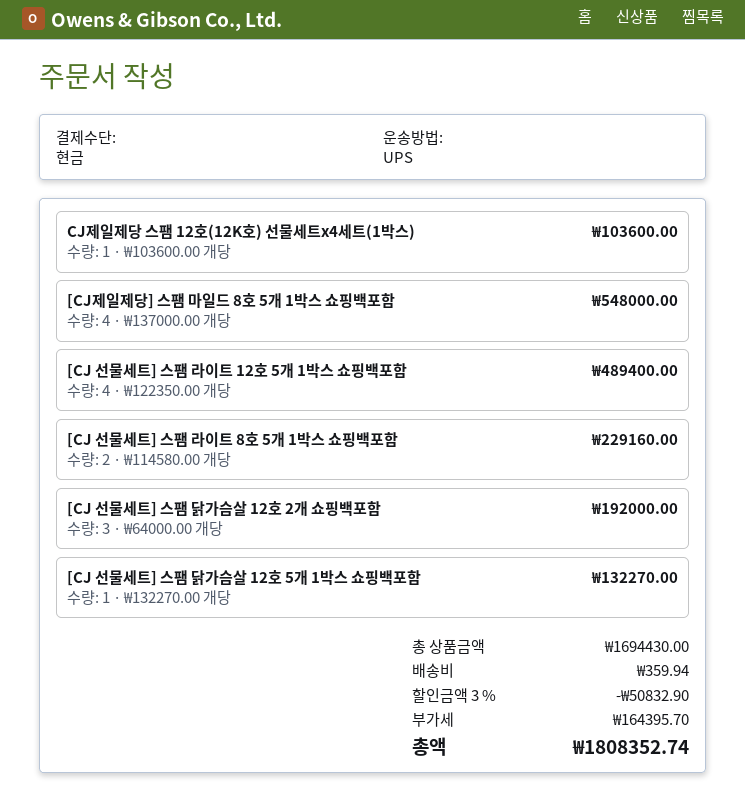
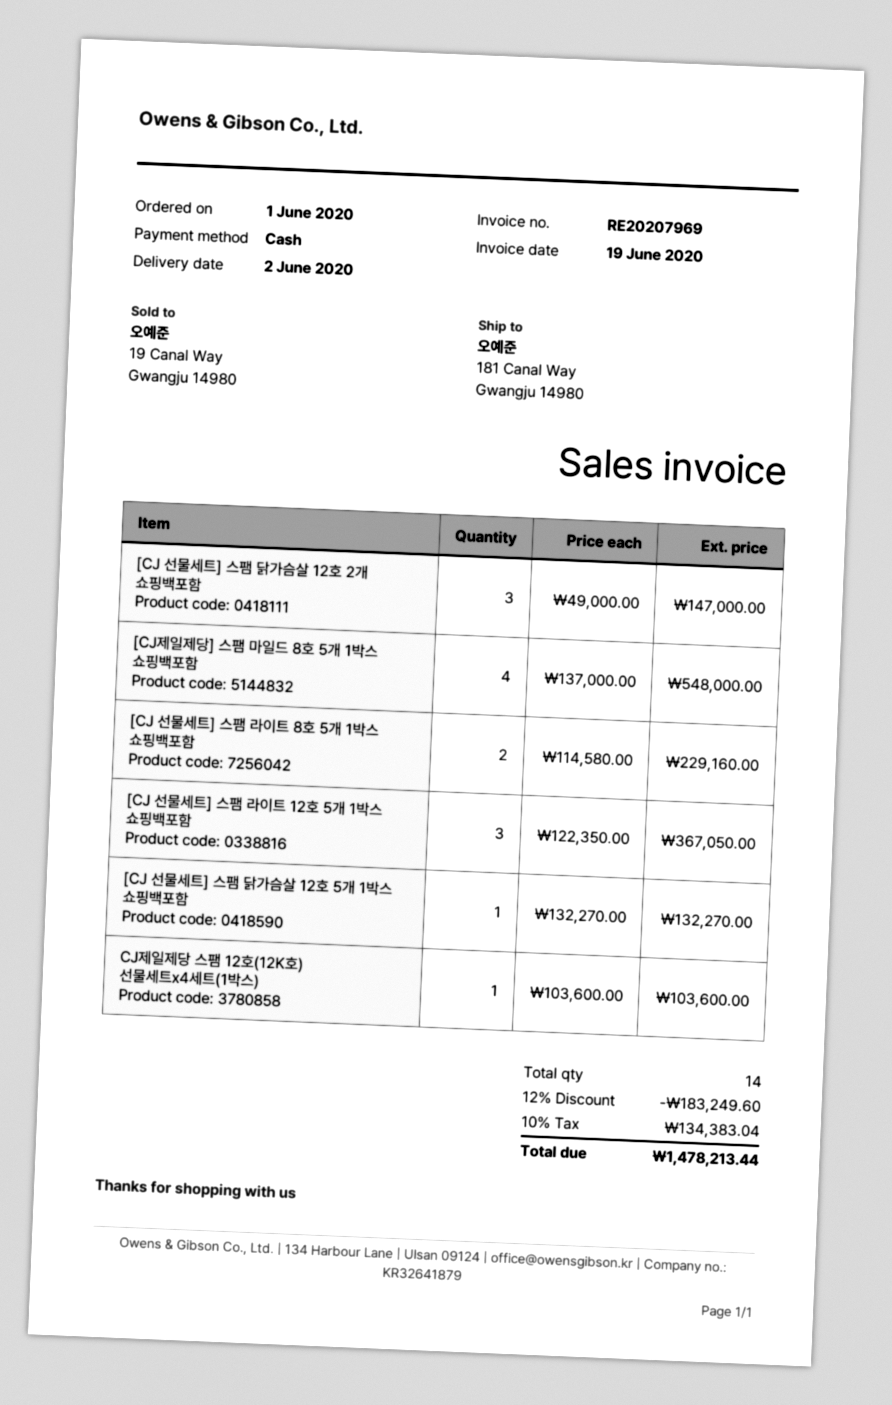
[CJ 선물세트] 스팸 라이트 12호 5개 1박스 쇼핑백포함: 4 x 122350.00 = 489400.00 -> 3 x 122350.00 = 367050.00
[CJ 선물세트] 스팸 닭가슴살 12호 2개 쇼핑백포함: 3 x 64000.00 = 192000.00 -> 3 x 49000.00 = 147000.00
discount: 3% = 50832.90 -> 12% = 183249.60
shipping: 359.94 -> none
tax: 164395.70 -> 134383.04
total: 1808352.74 -> 1478213.44

